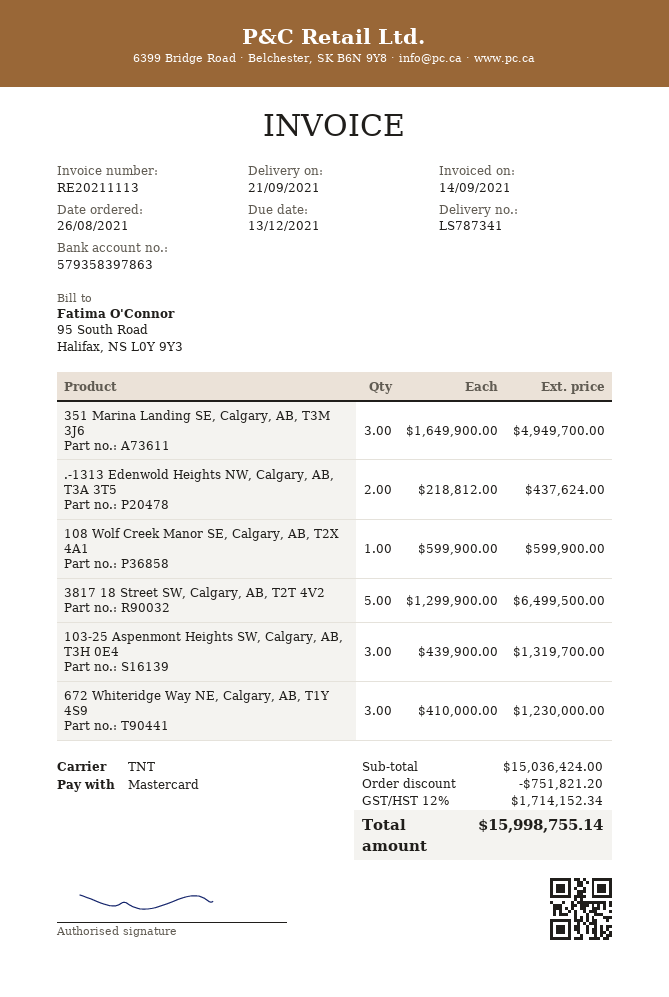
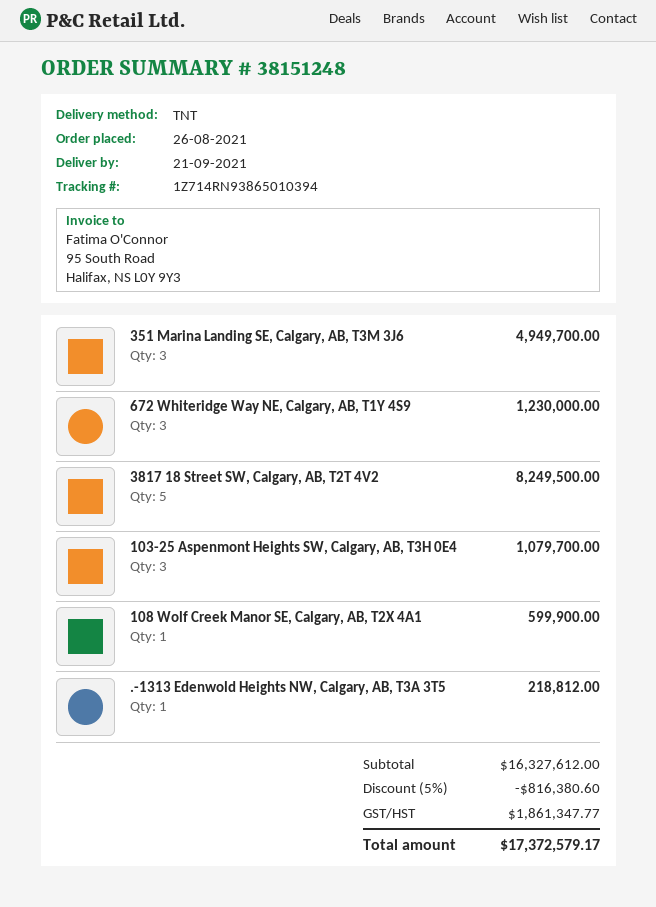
.-1313 Edenwold Heights NW, Calgary, AB, T3A 3T5: 2 for 437624.00 -> 1 for 218812.00
3817 18 Street SW, Calgary, AB, T2T 4V2: 5 for 6499500.00 -> 5 for 8249500.00
103-25 Aspenmont Heights SW, Calgary, AB, T3H 0E4: 3 for 1319700.00 -> 3 for 1079700.00
subtotal: 15036424.00 -> 16327612.00
discount: 751821.20 -> 816380.60
tax: 1714152.34 -> 1861347.77
total: 15998755.14 -> 17372579.17

